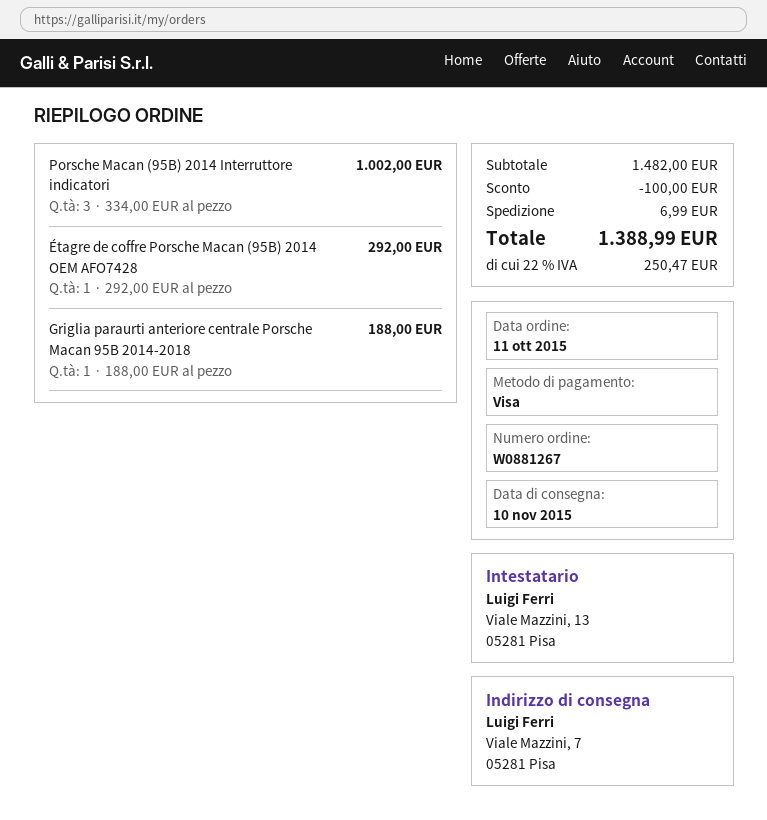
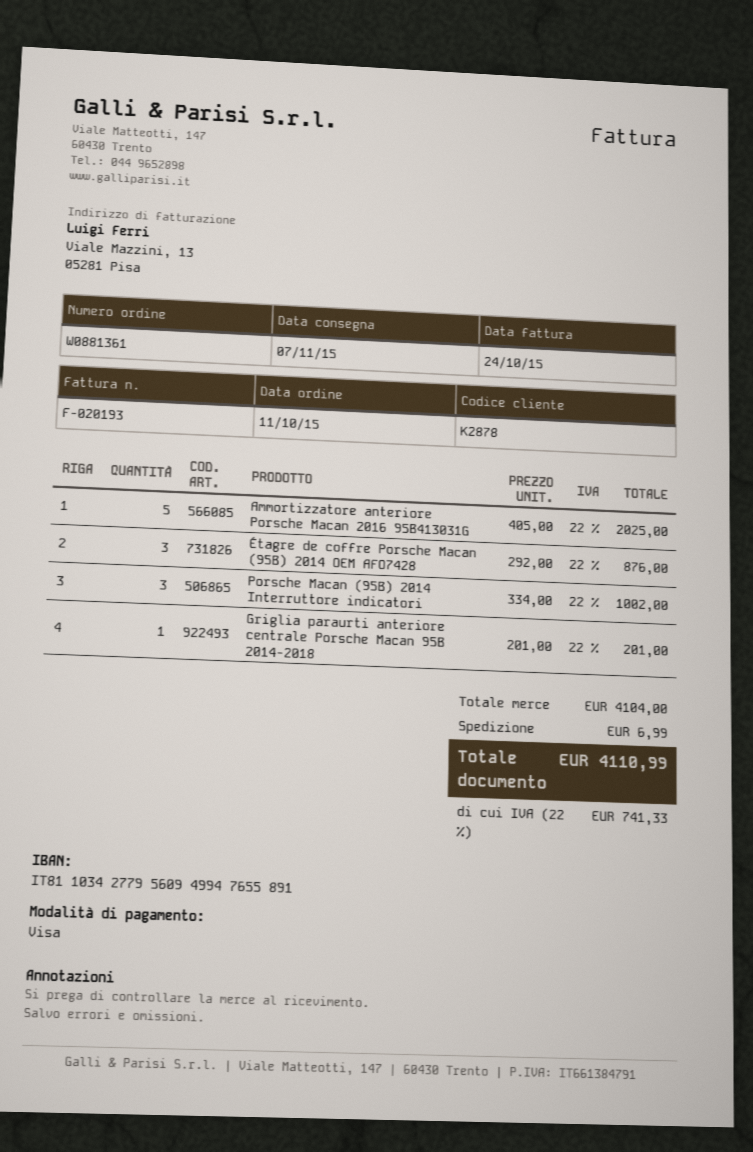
order number: W0881267 -> W0881361
delivery date: 2015-11-10 -> 2015-11-07
Étagre de coffre Porsche Macan (95B) 2014 OEM AFO7428: 1 x 292.00 = 292.00 -> 3 x 292.00 = 876.00
Griglia paraurti anteriore centrale Porsche Macan 95B 2014-2018: 1 x 188.00 = 188.00 -> 1 x 201.00 = 201.00
Ammortizzatore anteriore Porsche Macan 2016 95B413031G: none -> 5 x 405.00 = 2025.00
subtotal: 1482.00 -> 4104.00
discount: 100.00 -> none
tax: 22% = 250.47 -> 22% = 741.33
total: 1388.99 -> 4110.99

